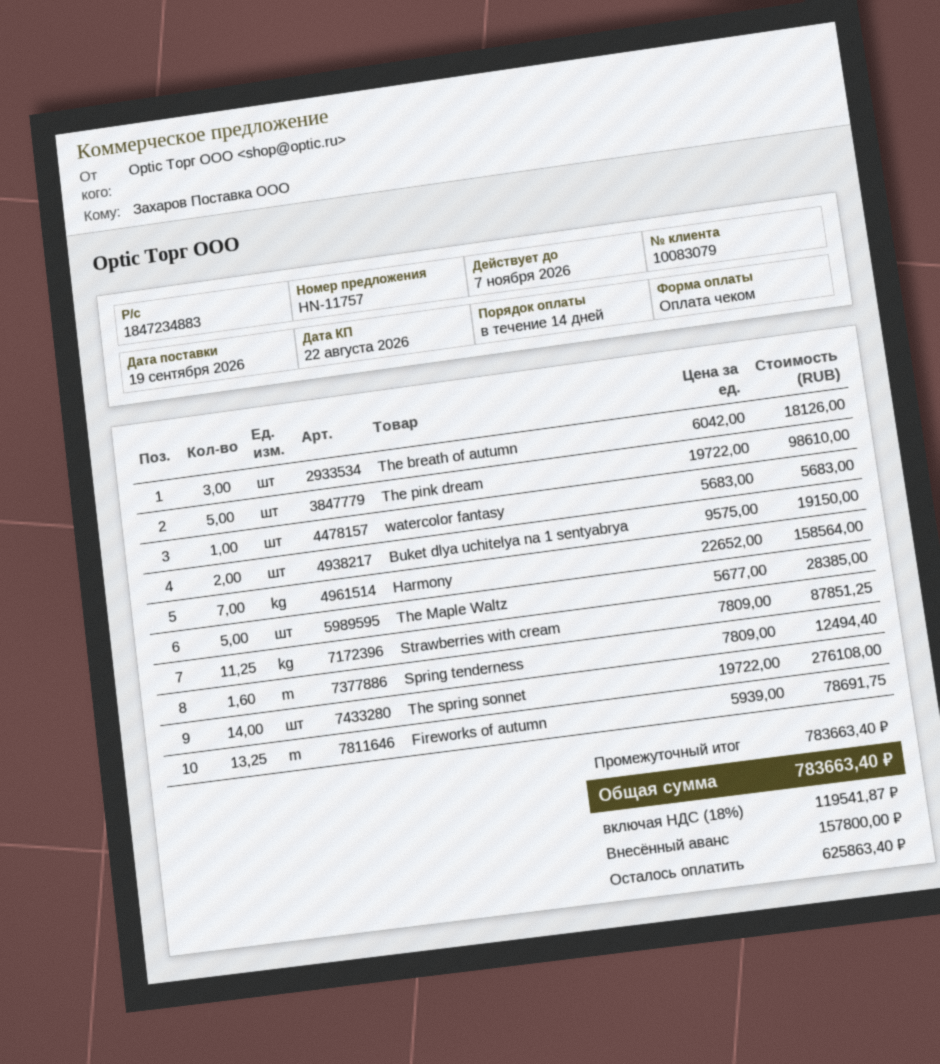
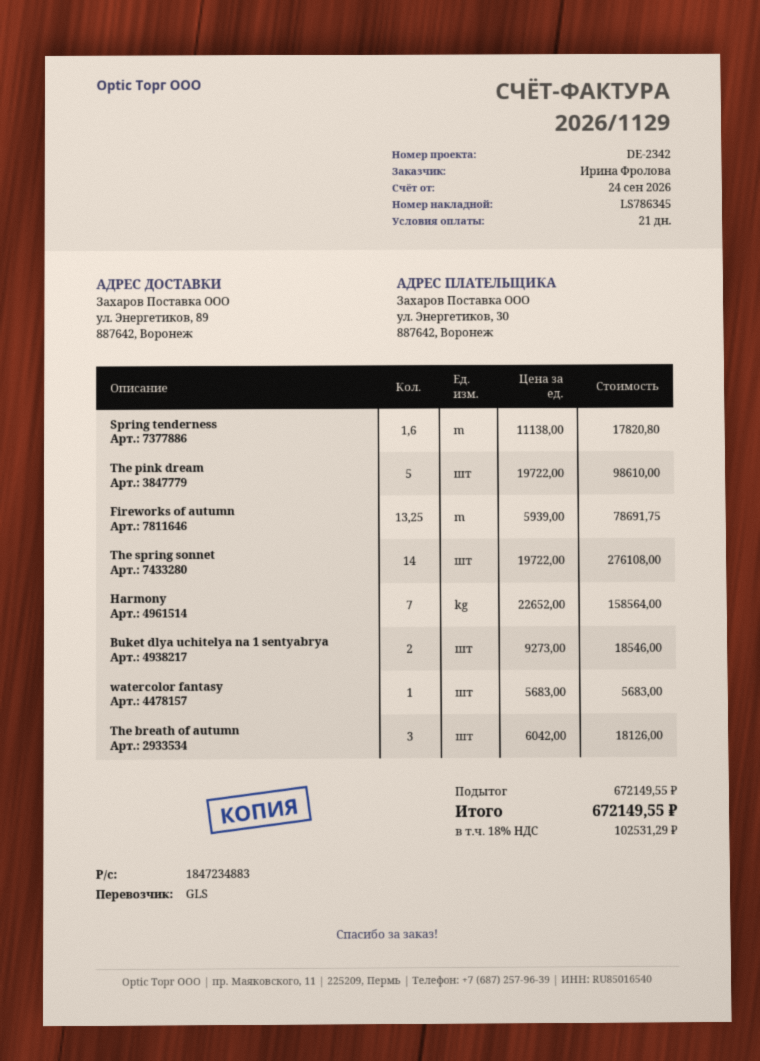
payment terms: 14 days -> 21 days
Buket dlya uchitelya na 1 sentyabrya: 2 x 9575.00 = 19150.00 -> 2 x 9273.00 = 18546.00
The Maple Waltz: 5 x 5677.00 = 28385.00 -> none
Strawberries with cream: 11.25 x 7809.00 = 87851.25 -> none
Spring tenderness: 1.6 x 7809.00 = 12494.40 -> 1.6 x 11138.00 = 17820.80
subtotal: 783663.40 -> 672149.55
tax: 18% = 119541.87 -> 18% = 102531.29
total: 783663.40 -> 672149.55

